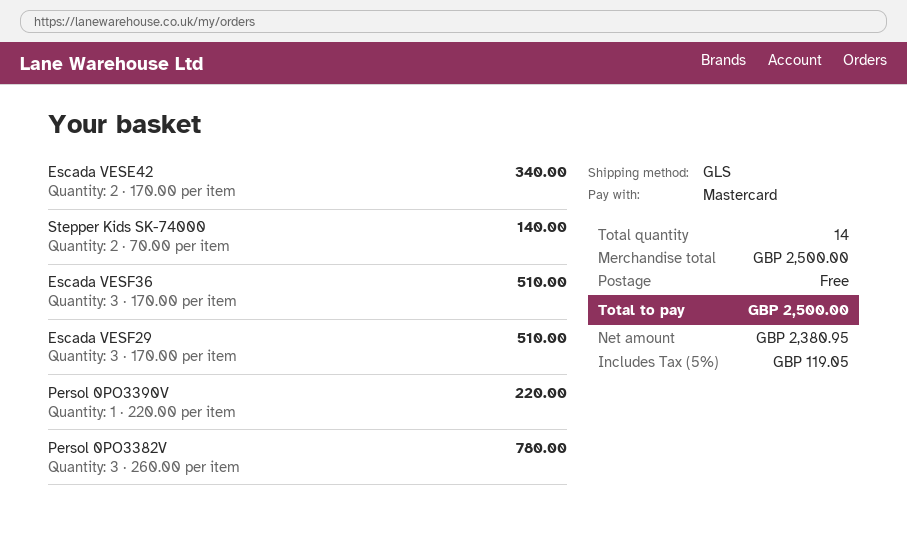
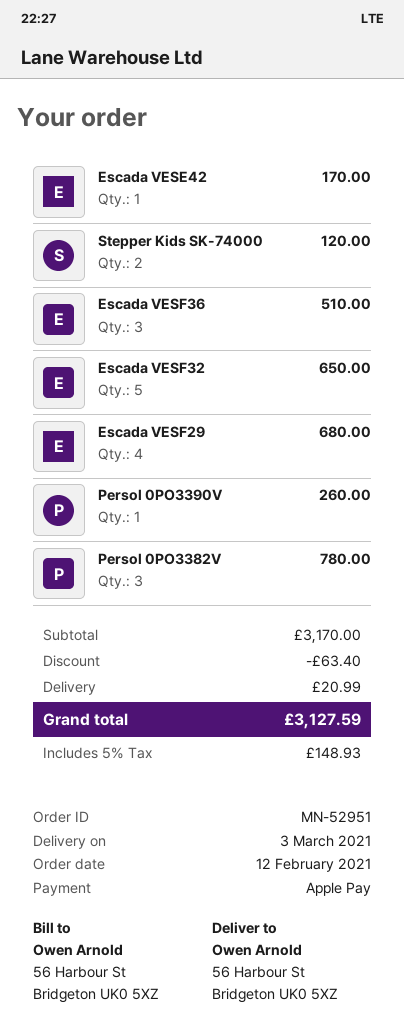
payment method: Mastercard -> Apple Pay
Escada VESE42: 2 for 340.00 -> 1 for 170.00
Stepper Kids SK-74000: 2 for 140.00 -> 2 for 120.00
Escada VESF29: 3 for 510.00 -> 4 for 680.00
Persol 0PO3390V: 1 for 220.00 -> 1 for 260.00
Escada VESF32: none -> 5 for 650.00
subtotal: 2500.00 -> 3170.00
discount: none -> 63.40
shipping: 0.00 -> 20.99
tax: 5% = 119.05 -> 5% = 148.93
total: 2500.00 -> 3127.59

